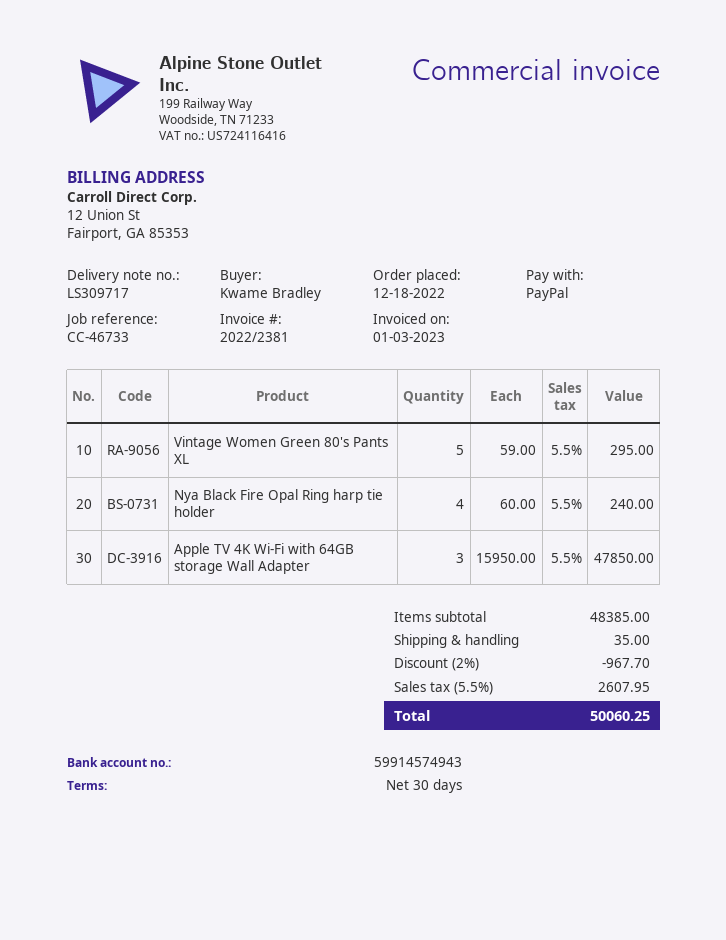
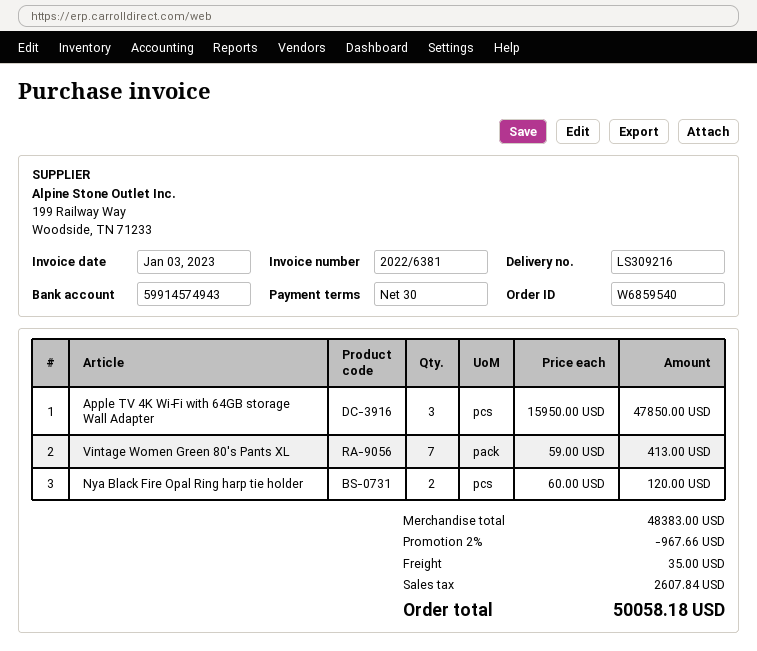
delivery note number: LS309717 -> LS309216
invoice number: 2022/2381 -> 2022/6381
Vintage Women Green 80's Pants XL: 5 x 59.00 = 295.00 -> 7 x 59.00 = 413.00
Nya Black Fire Opal Ring harp tie holder: 4 x 60.00 = 240.00 -> 2 x 60.00 = 120.00
subtotal: 48385.00 -> 48383.00
discount: 2% = 967.70 -> 2% = 967.66
tax: 2607.95 -> 2607.84
total: 50060.25 -> 50058.18

